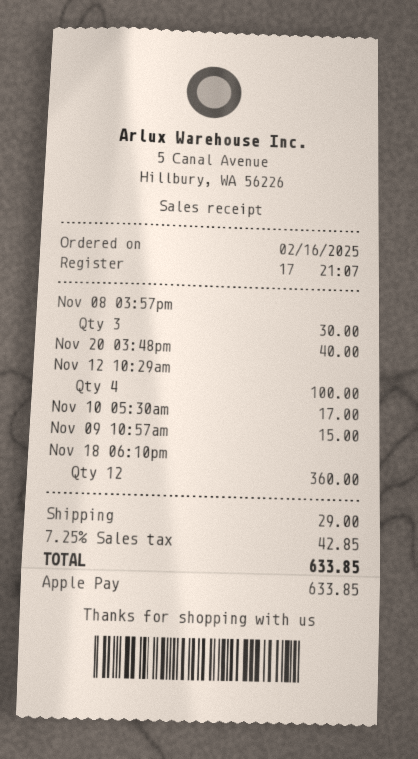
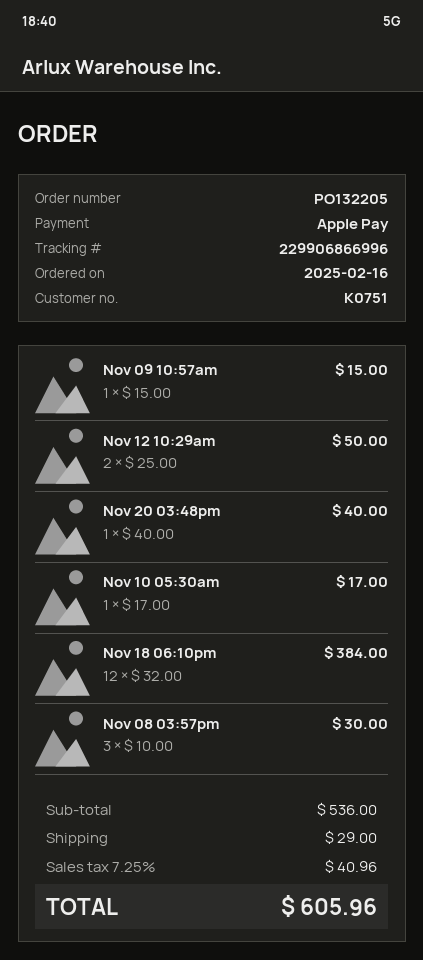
Nov 12 10:29am: 4 for 100.00 -> 2 for 50.00
Nov 18 06:10pm: 12 for 360.00 -> 12 for 384.00
tax: 7.25% = 42.85 -> 7.25% = 40.96
total: 633.85 -> 605.96

